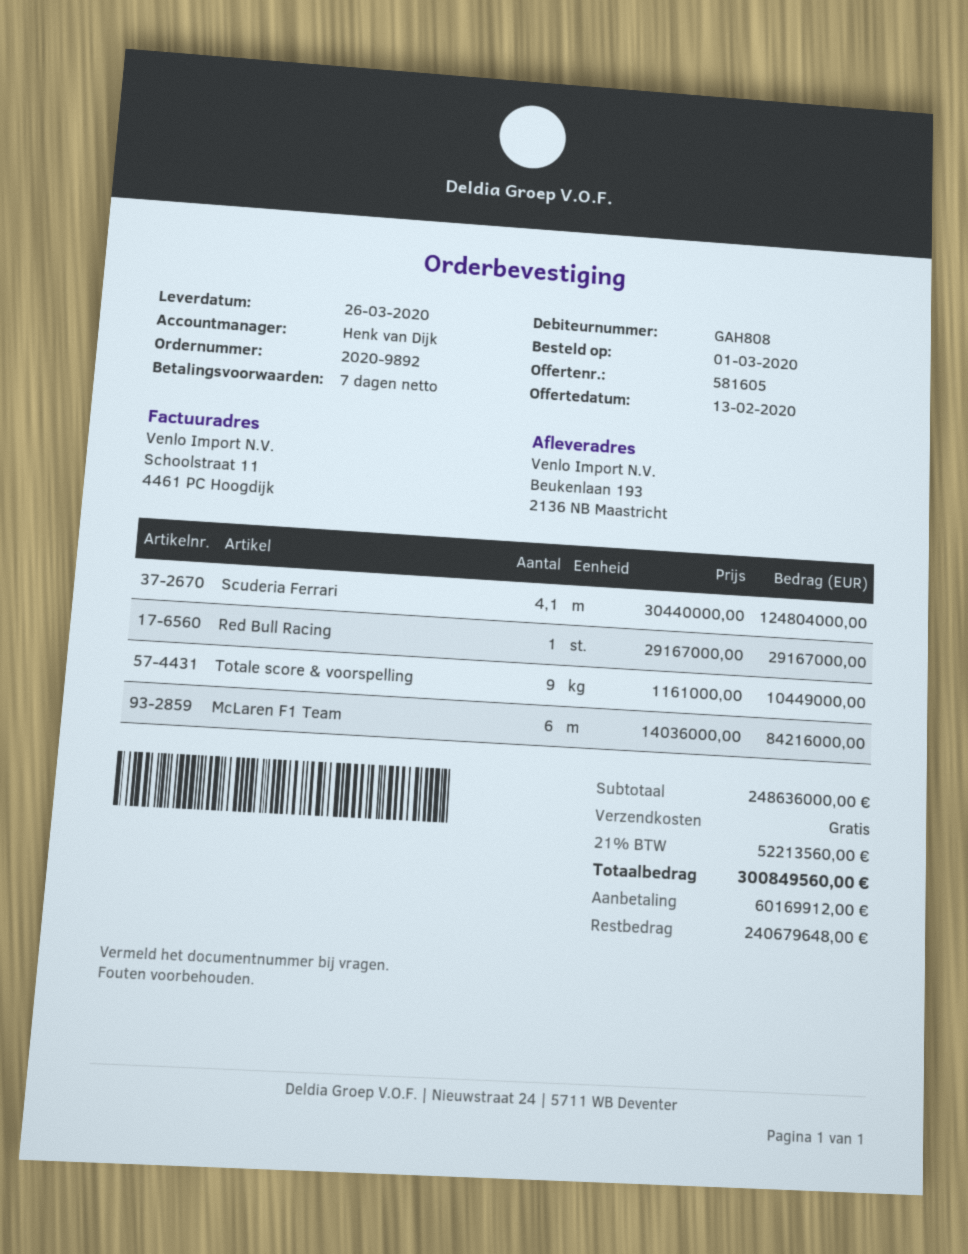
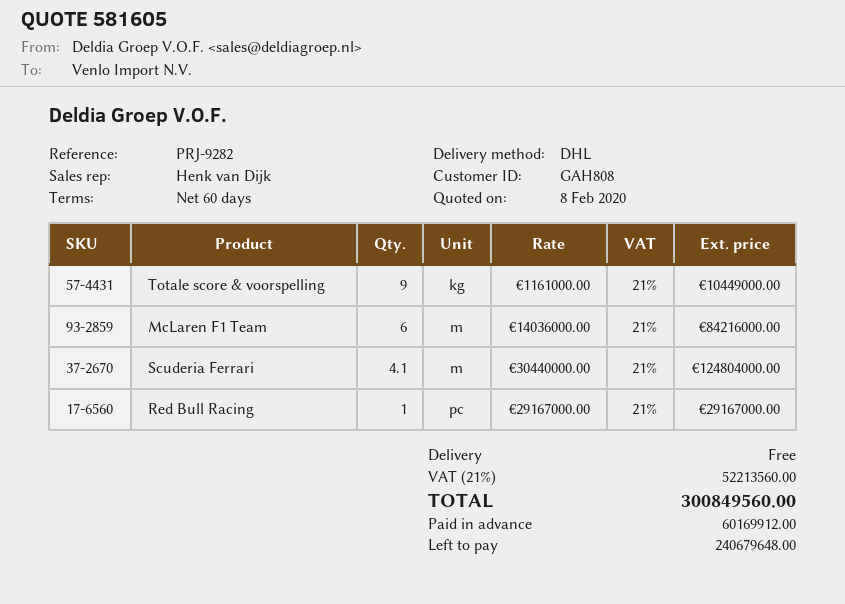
quote date: 2020-02-13 -> 2020-02-08
payment terms: 7 days -> 60 days

